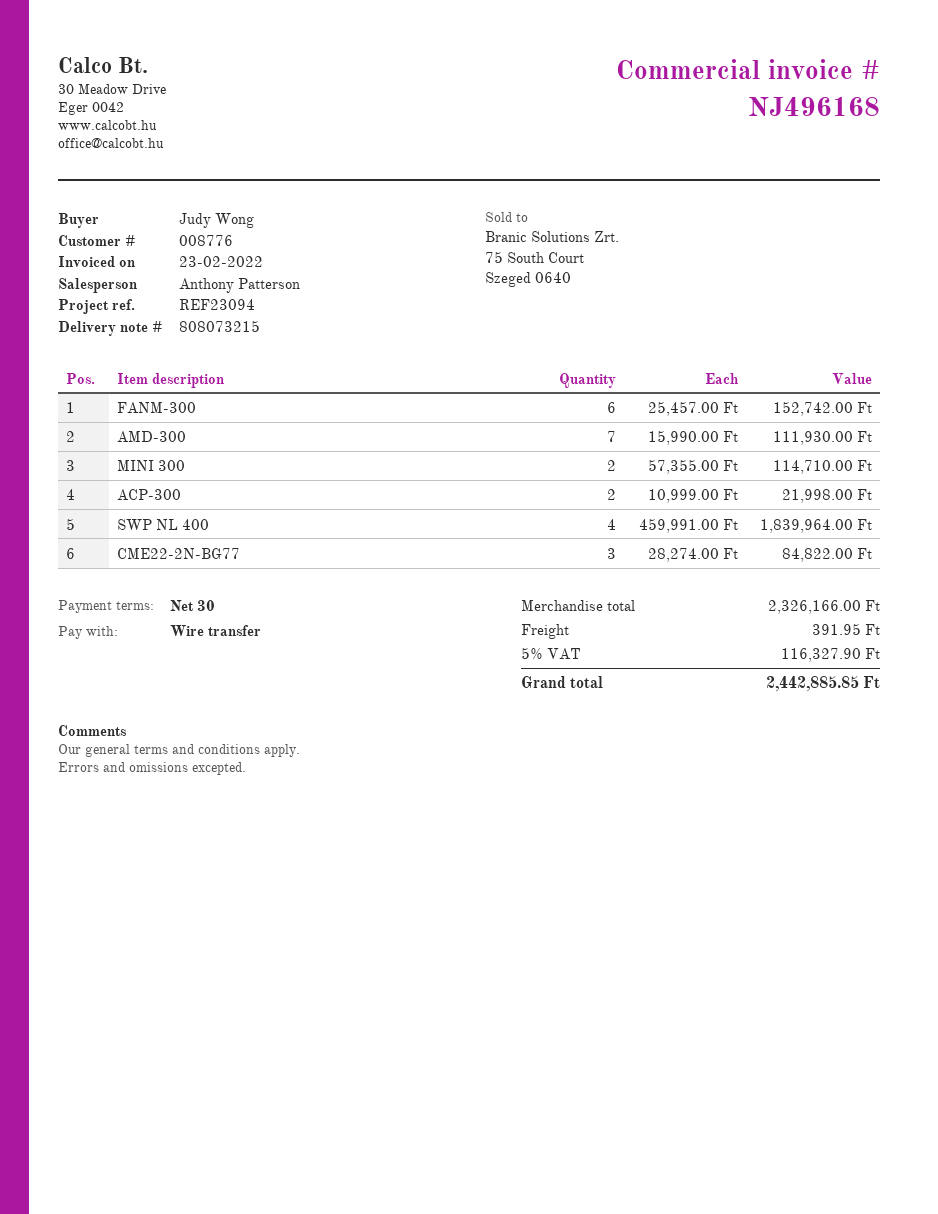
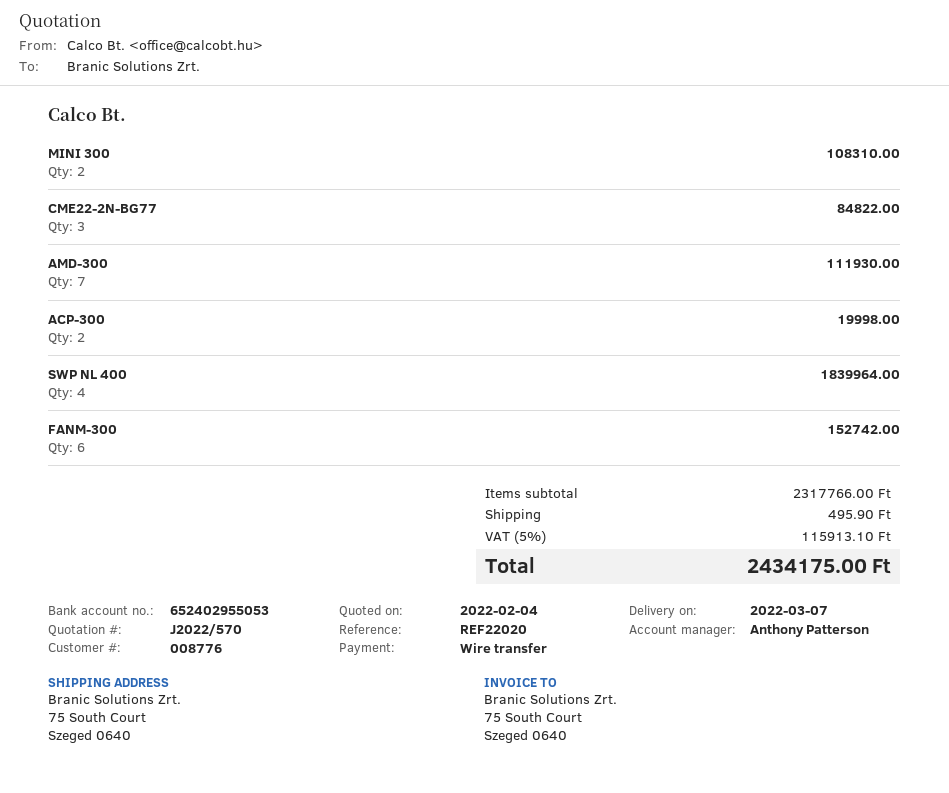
reference: REF23094 -> REF22020
MINI 300: 2 for 114710.00 -> 2 for 108310.00
ACP-300: 2 for 21998.00 -> 2 for 19998.00
subtotal: 2326166.00 -> 2317766.00
shipping: 391.95 -> 495.90
tax: 5% = 116327.90 -> 5% = 115913.10
total: 2442885.85 -> 2434175.00

